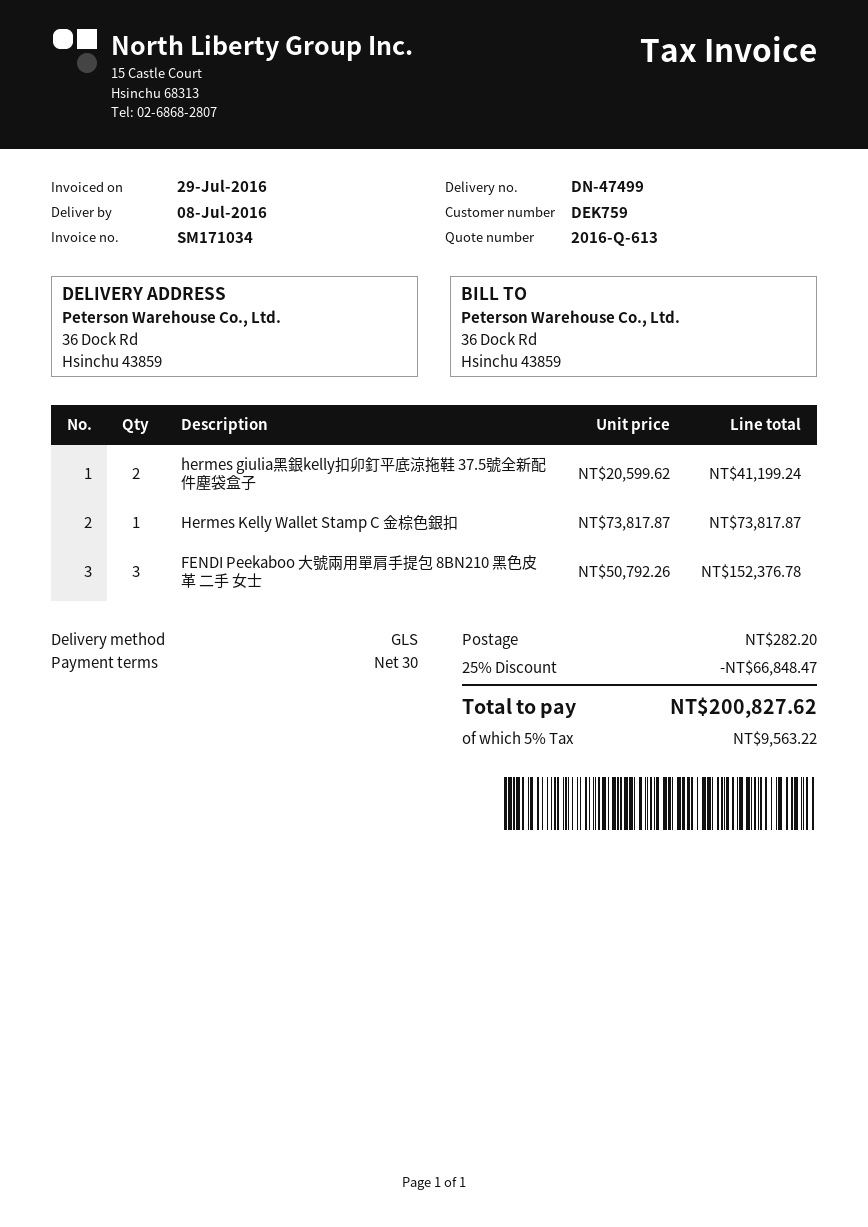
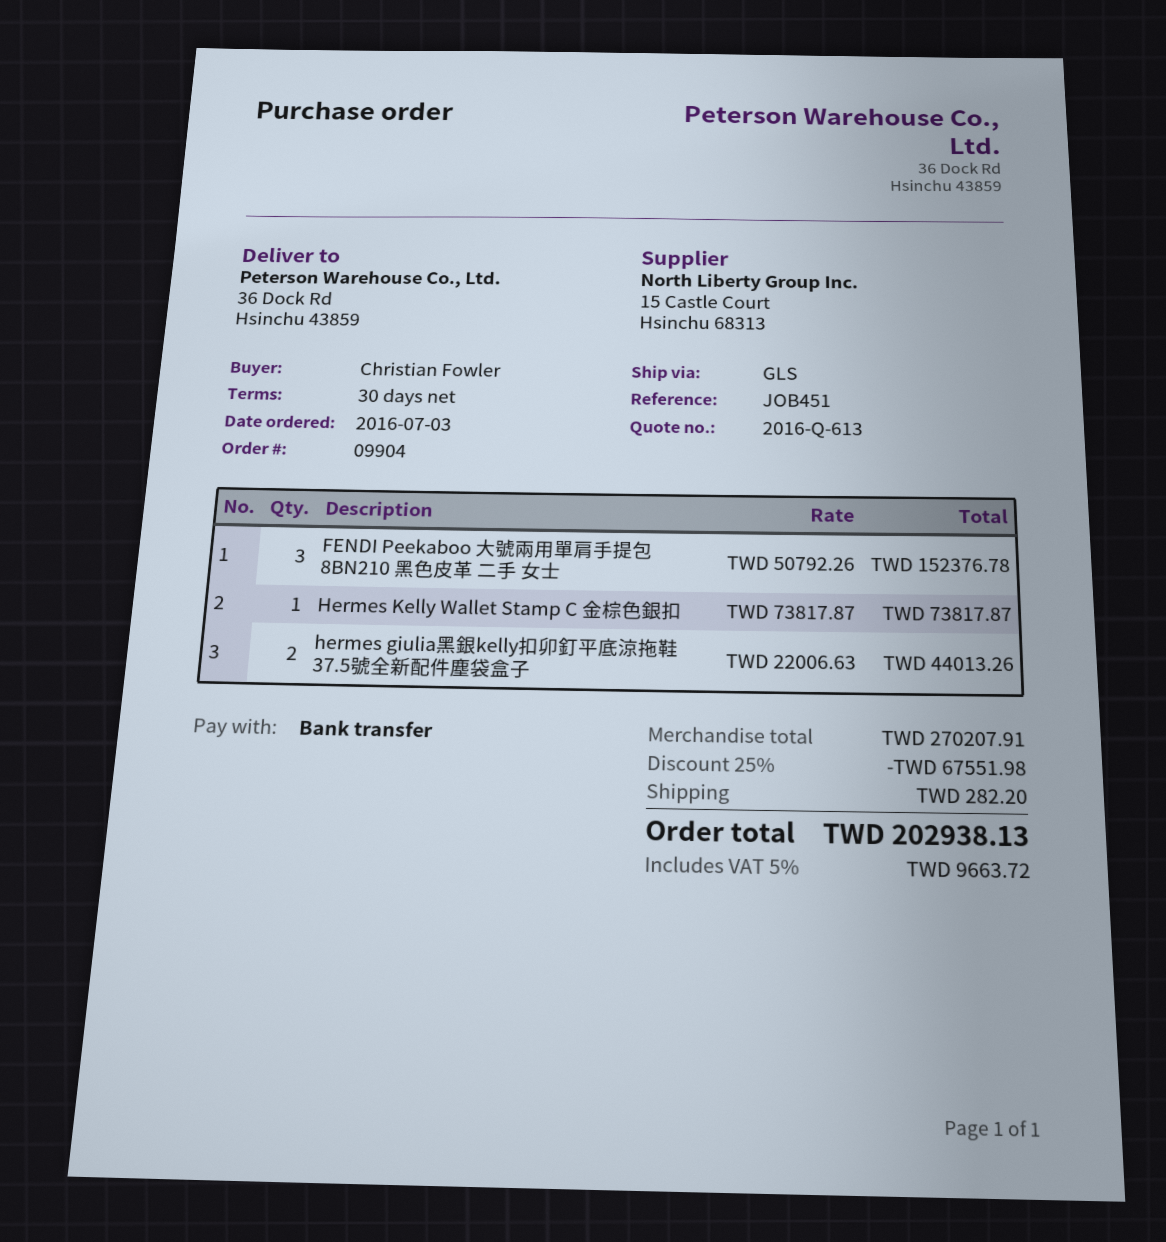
hermes giulia黑銀kelly扣卯釘平底涼拖鞋 37.5號全新配件塵袋盒子: 2 x 20599.62 = 41199.24 -> 2 x 22006.63 = 44013.26
discount: 25% = 66848.47 -> 25% = 67551.98
tax: 5% = 9563.22 -> 5% = 9663.72
total: 200827.62 -> 202938.13

